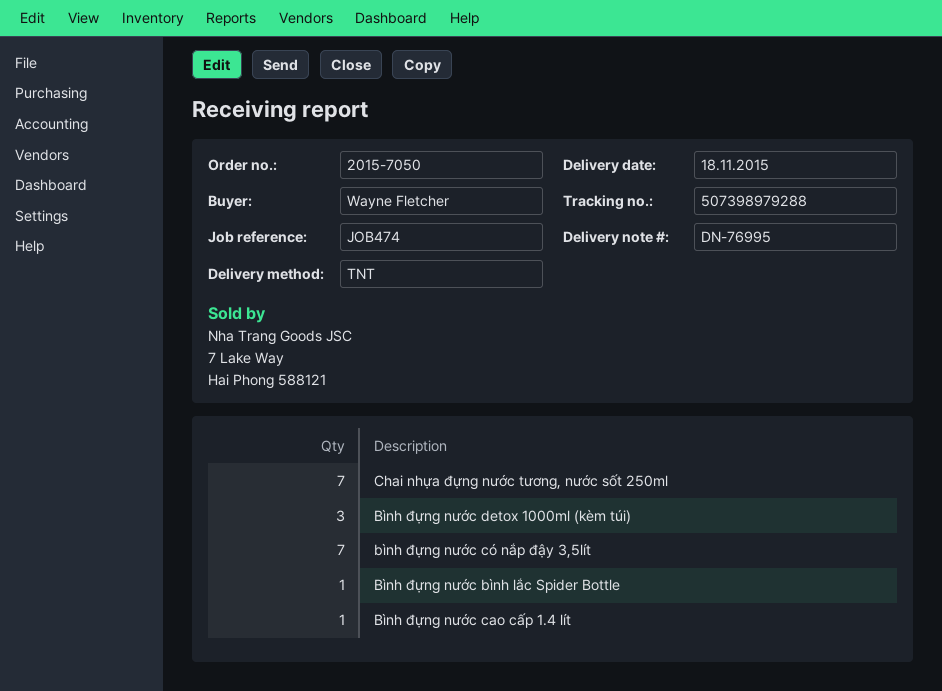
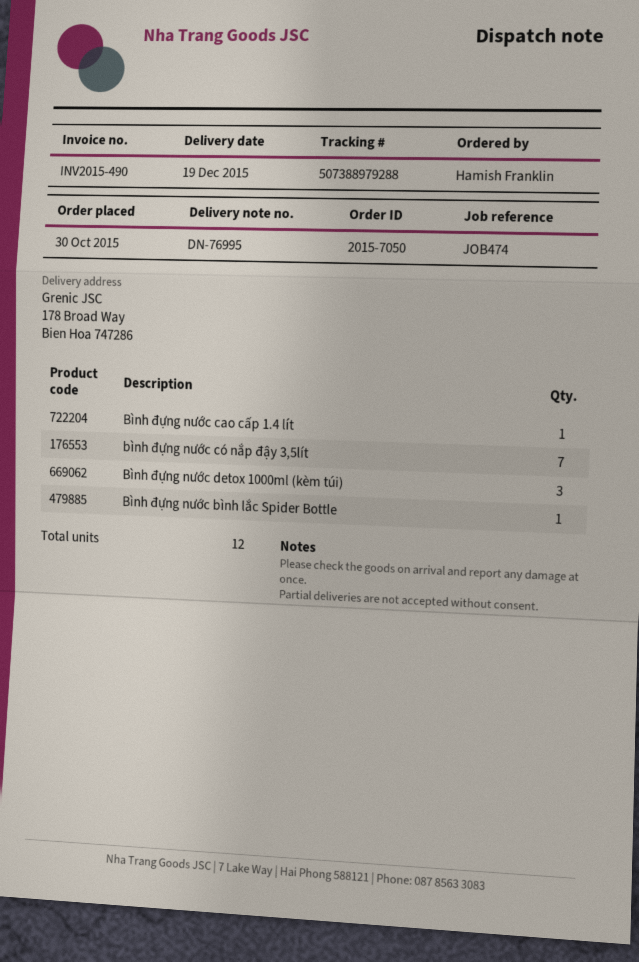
delivery date: 2015-11-18 -> 2015-12-19
ordered by: Wayne Fletcher -> Hamish Franklin
tracking number: 507398979288 -> 507388979288
Chai nhựa đựng nước tương, nước sốt 250ml: 7 -> none

